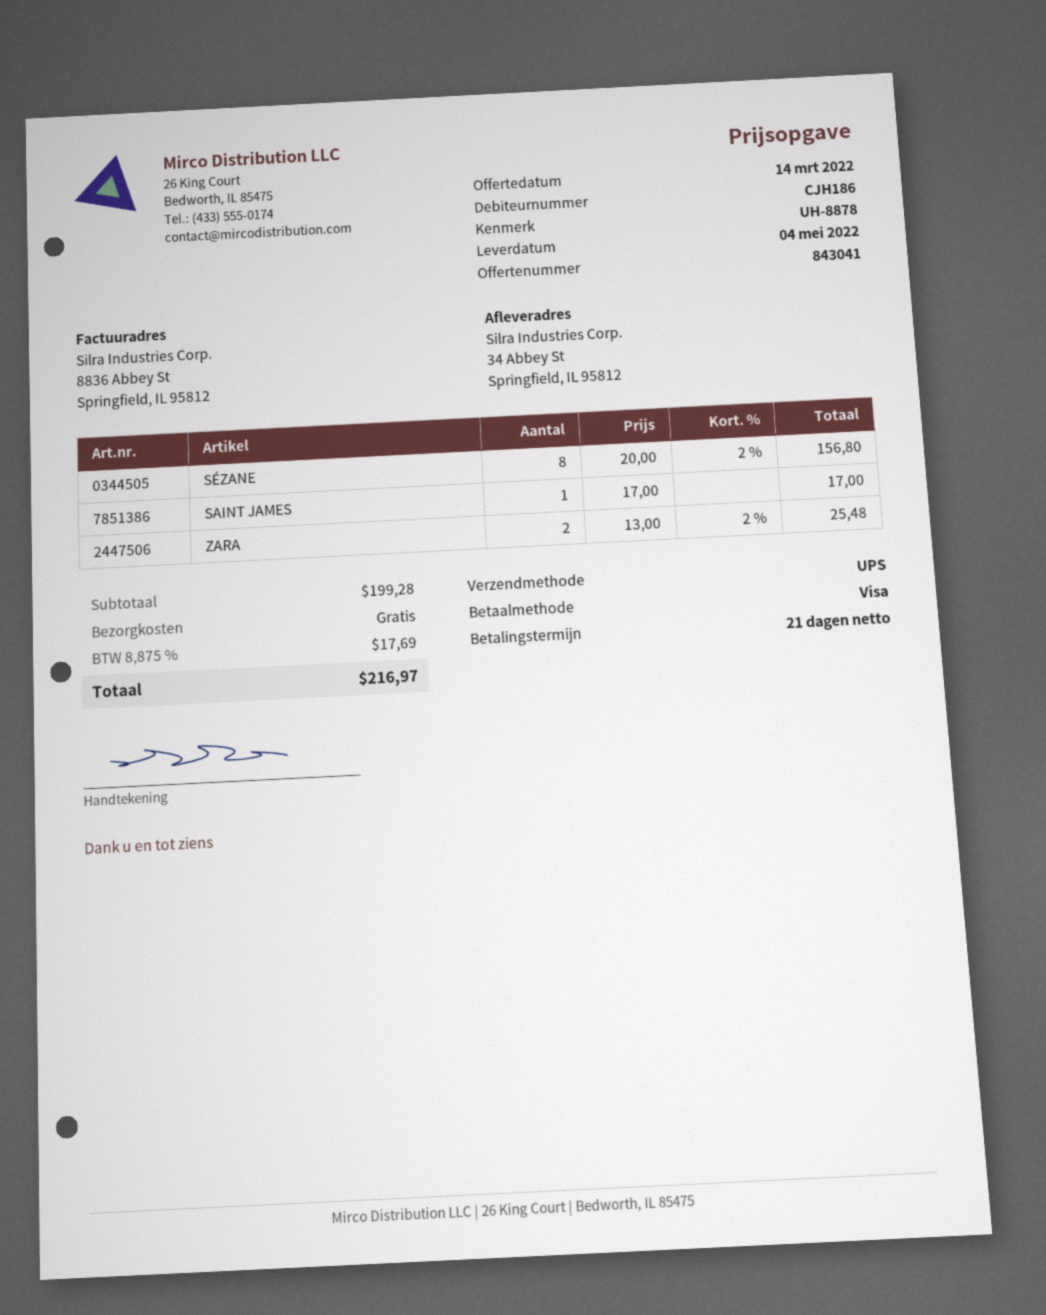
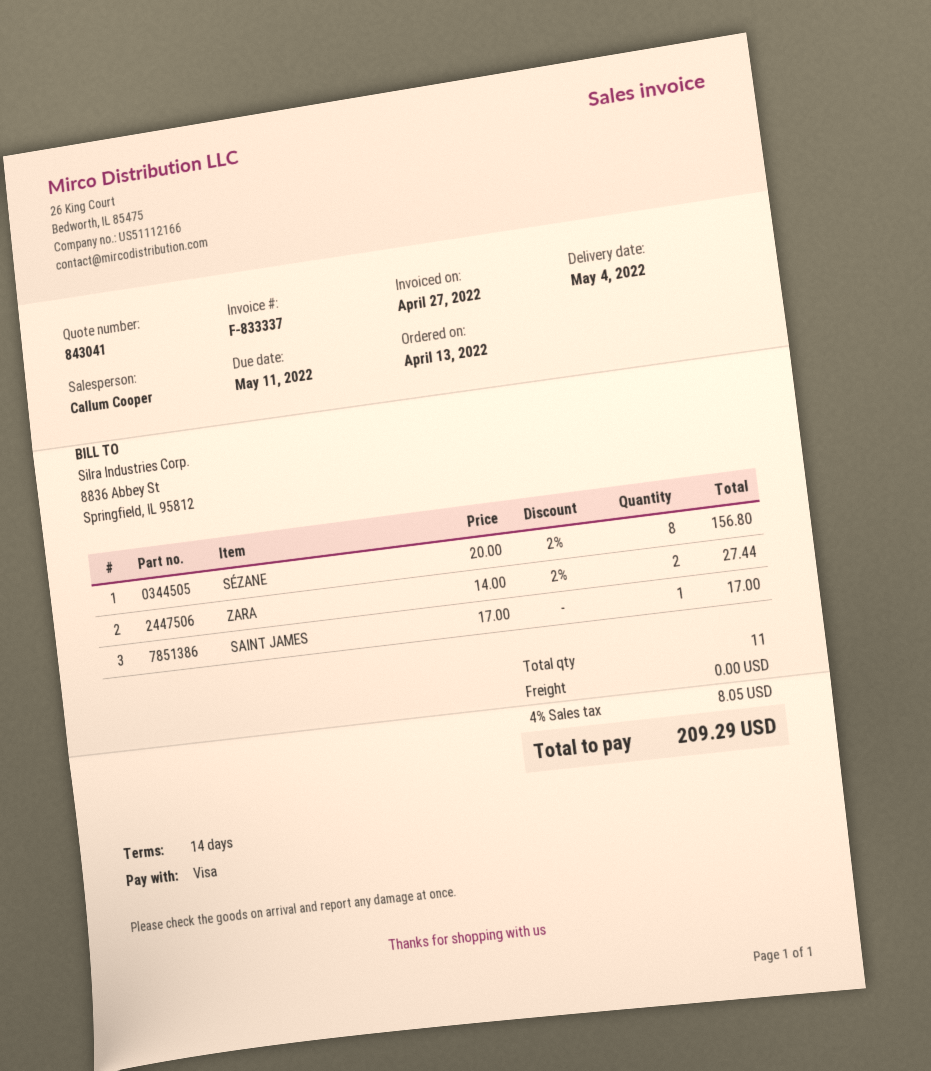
payment terms: 21 days -> 14 days
ZARA: 2 x 13.00 - 2% = 25.48 -> 2 x 14.00 - 2% = 27.44
tax: 8.875% = 17.69 -> 4% = 8.05
total: 216.97 -> 209.29

